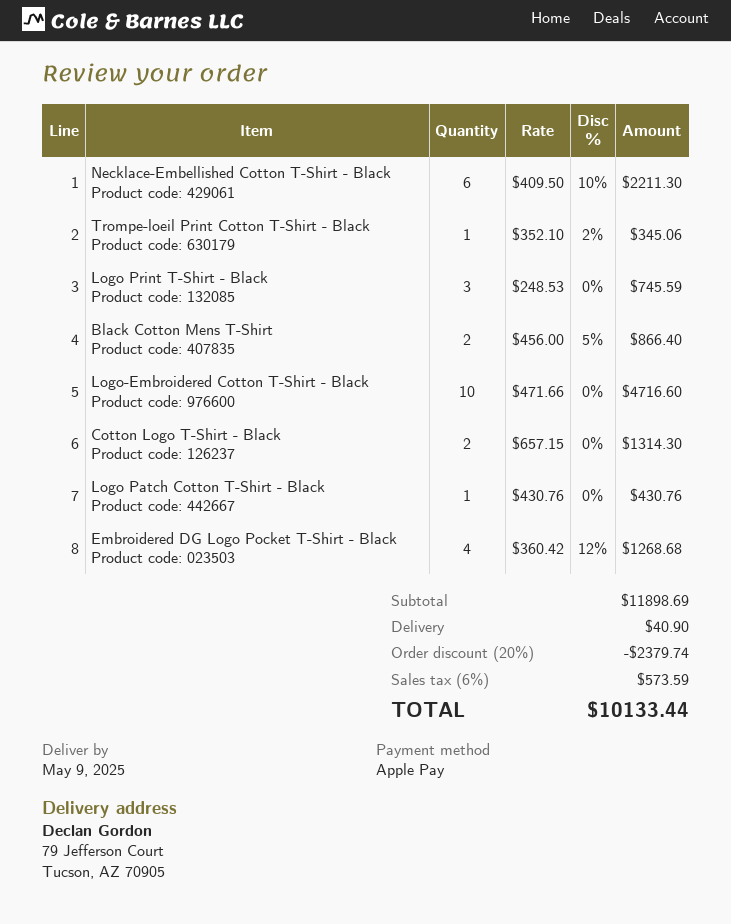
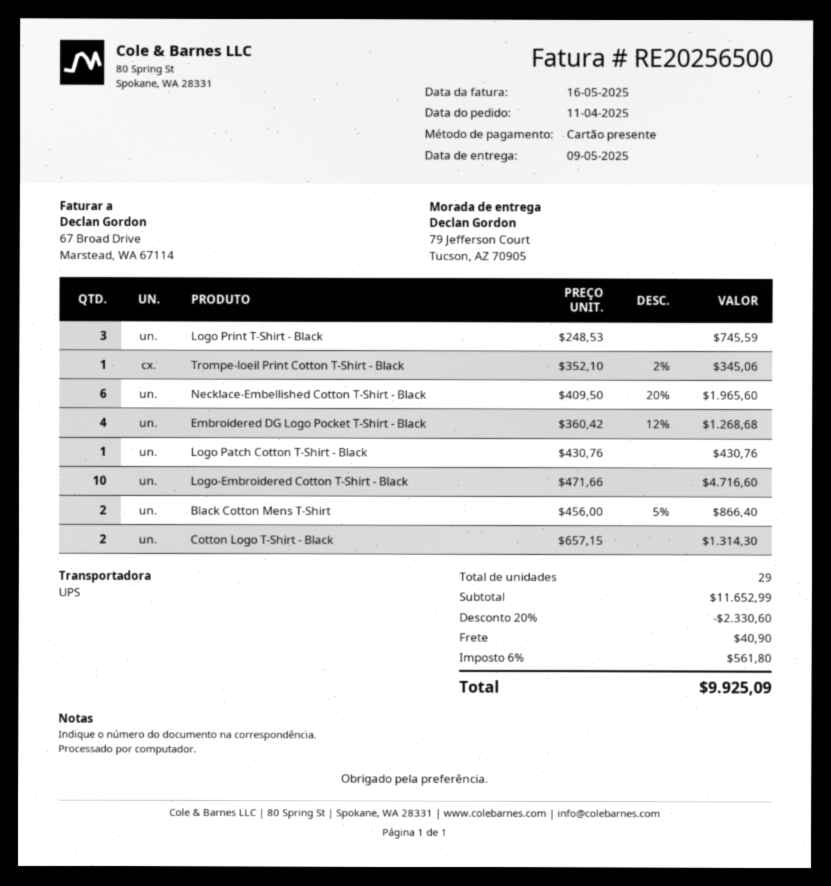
payment method: Apple Pay -> gift card
Necklace-Embellished Cotton T-Shirt - Black: 6 x 409.50 - 10% = 2211.30 -> 6 x 409.50 - 20% = 1965.60
subtotal: 11898.69 -> 11652.99
discount: 20% = 2379.74 -> 20% = 2330.60
tax: 6% = 573.59 -> 6% = 561.80
total: 10133.44 -> 9925.09

